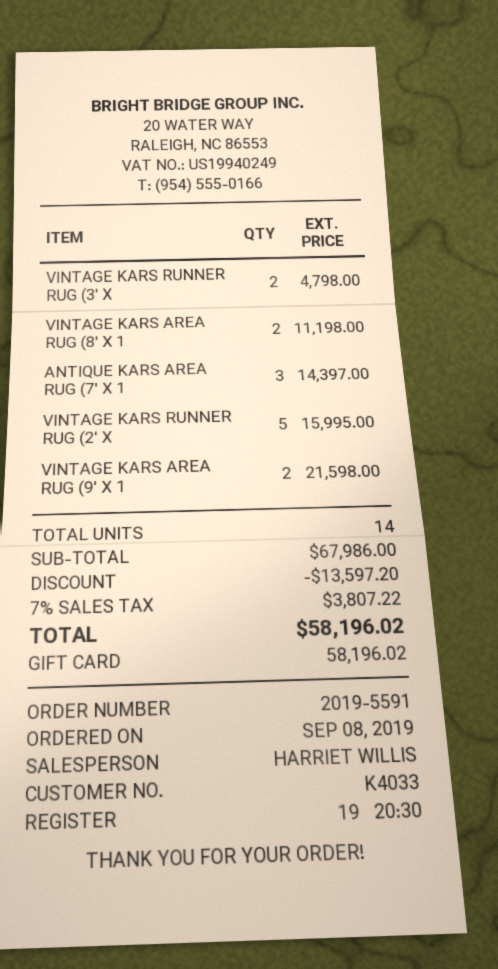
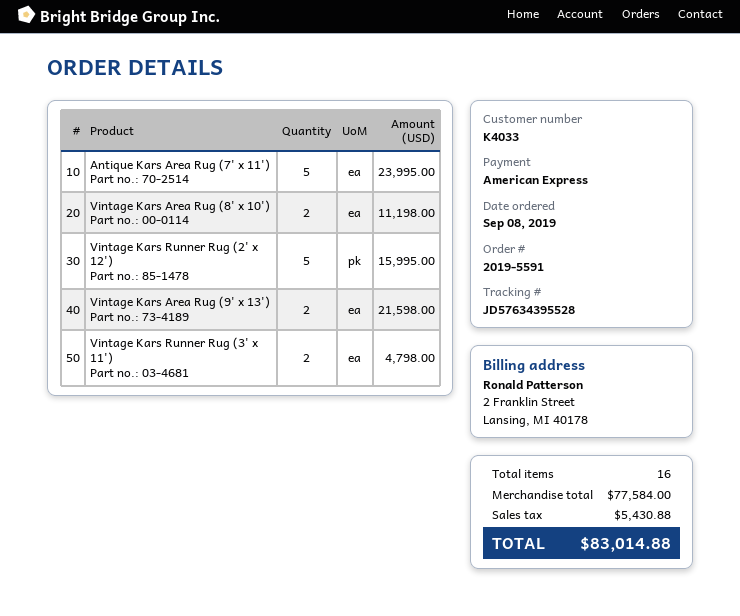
payment method: gift card -> American Express
ANTIQUE KARS AREA RUG (7' X 1: 3 for 14397.00 -> 5 for 23995.00
total quantity: 14 -> 16
subtotal: 67986.00 -> 77584.00
discount: 13597.20 -> none
tax: 3807.22 -> 5430.88
total: 58196.02 -> 83014.88

